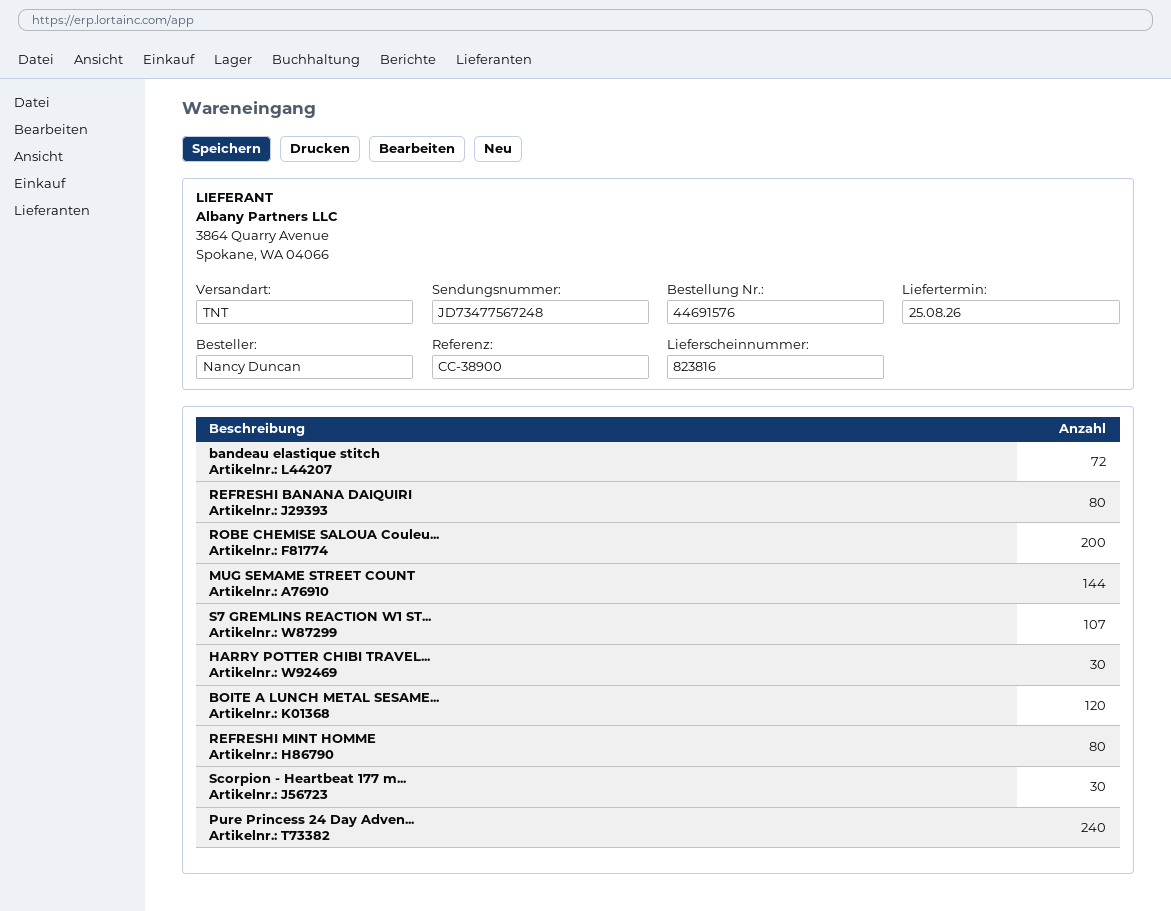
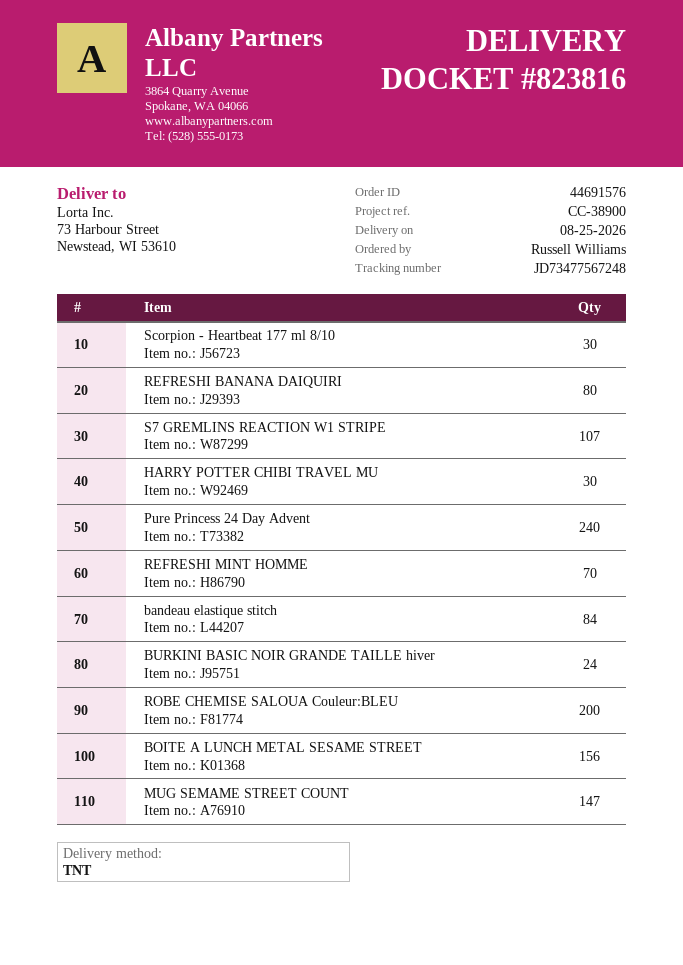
ordered by: Nancy Duncan -> Russell Williams
bandeau elastique stitch: 72 -> 84
MUG SEMAME STREET COUNT: 144 -> 147
BOITE A LUNCH METAL SESAME...: 120 -> 156
REFRESHI MINT HOMME: 80 -> 70
BURKINI BASIC NOIR GRANDE TAILLE hiver: none -> 24

